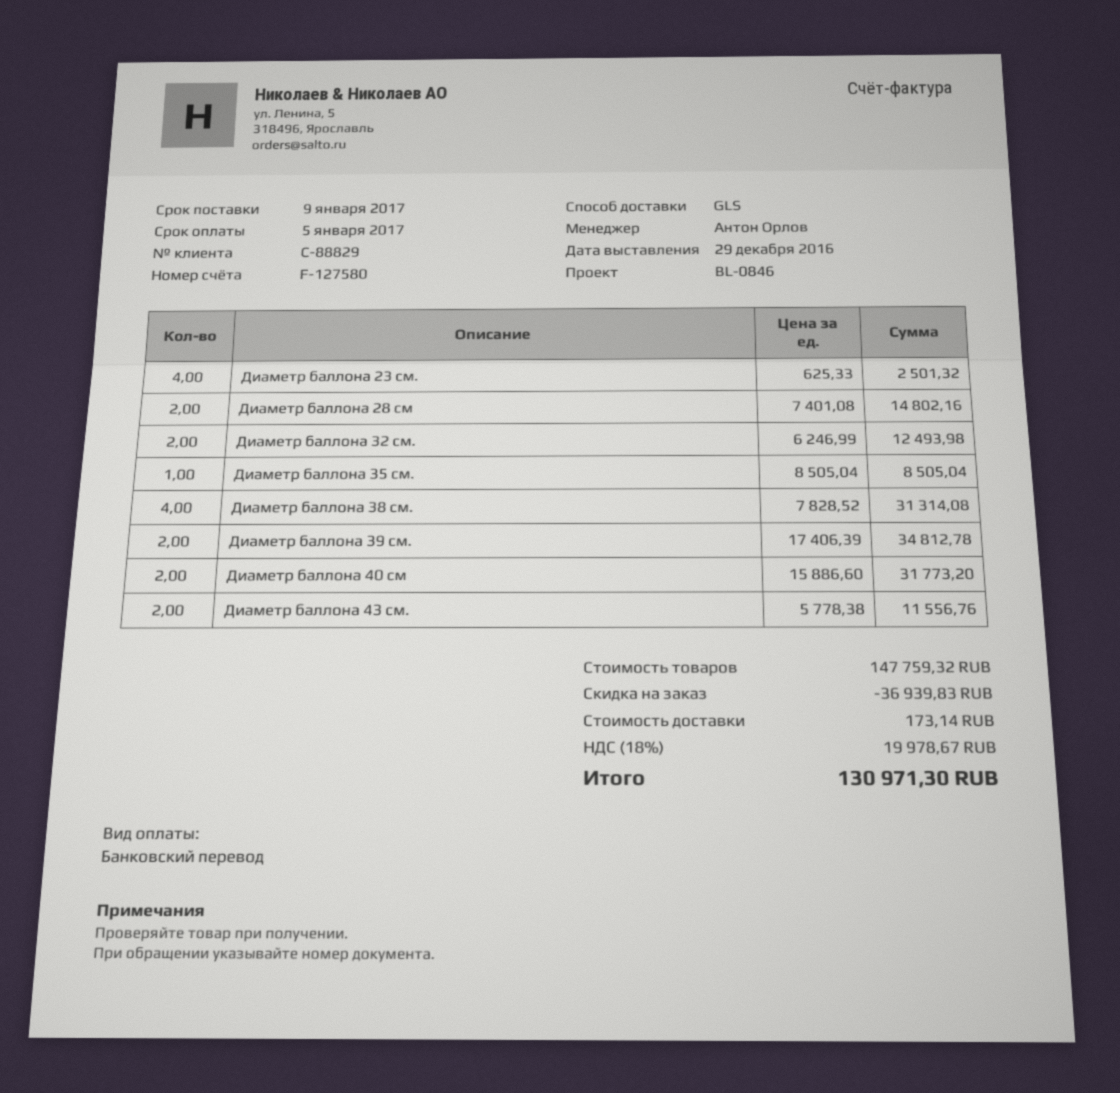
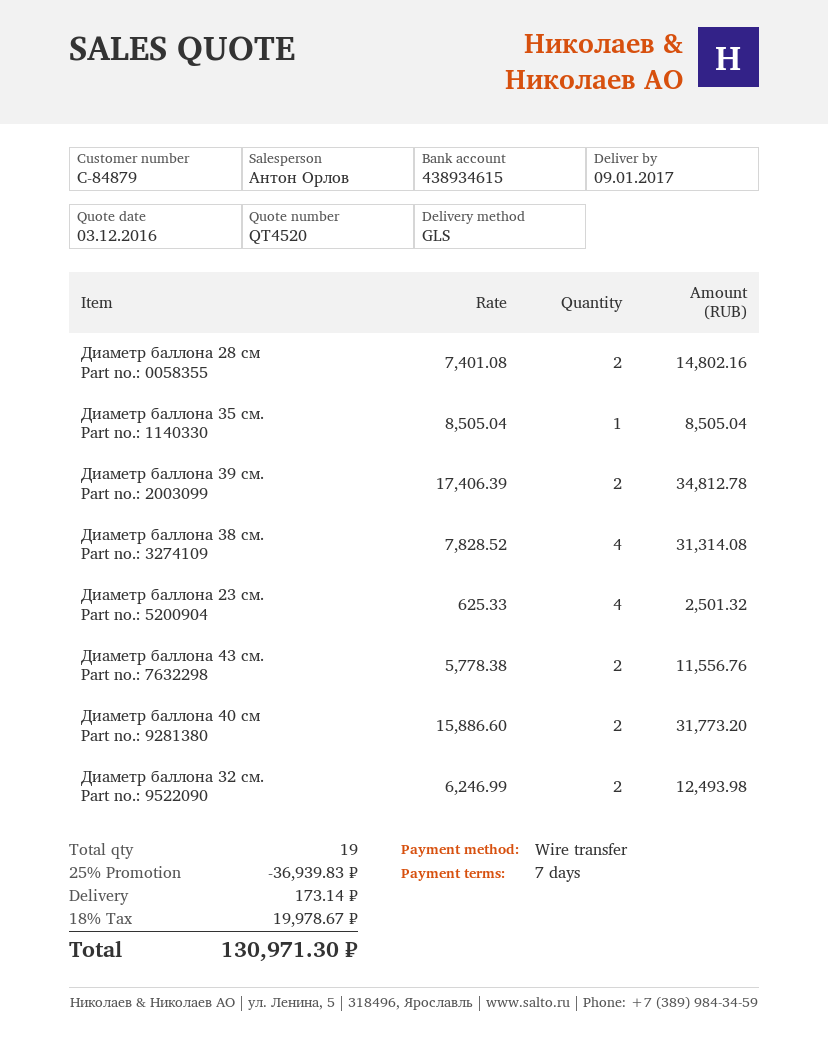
customer number: C-88829 -> C-84879

